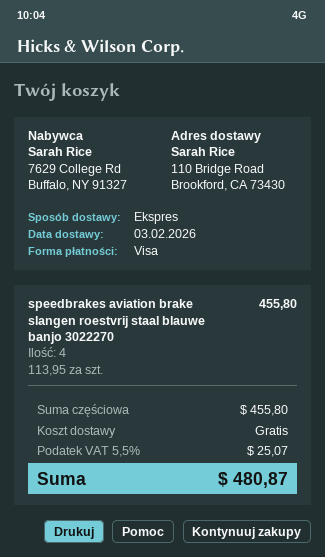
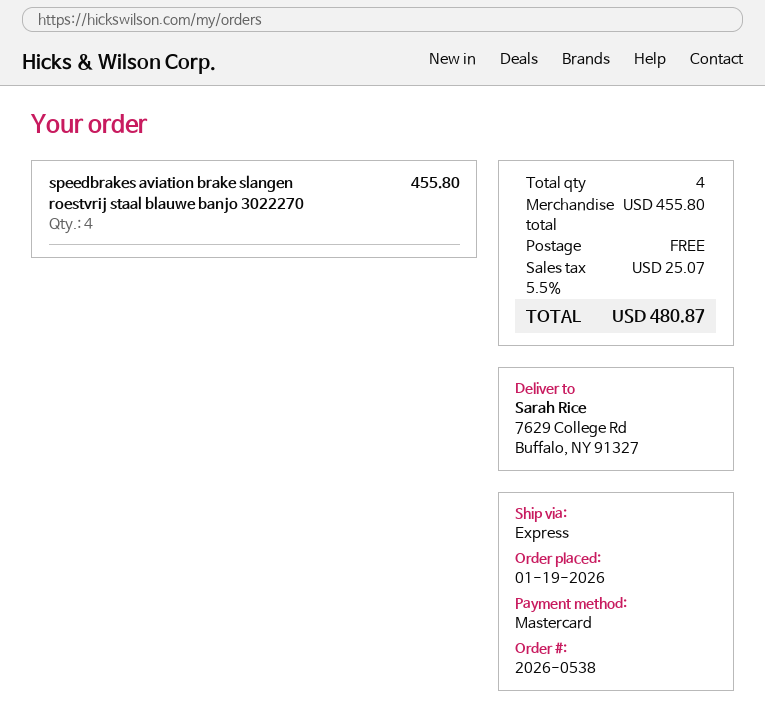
payment method: Visa -> Mastercard
ship to: 110 Bridge Road, Brookford, CA 73430 -> 7629 College Rd, Buffalo, NY 91327

